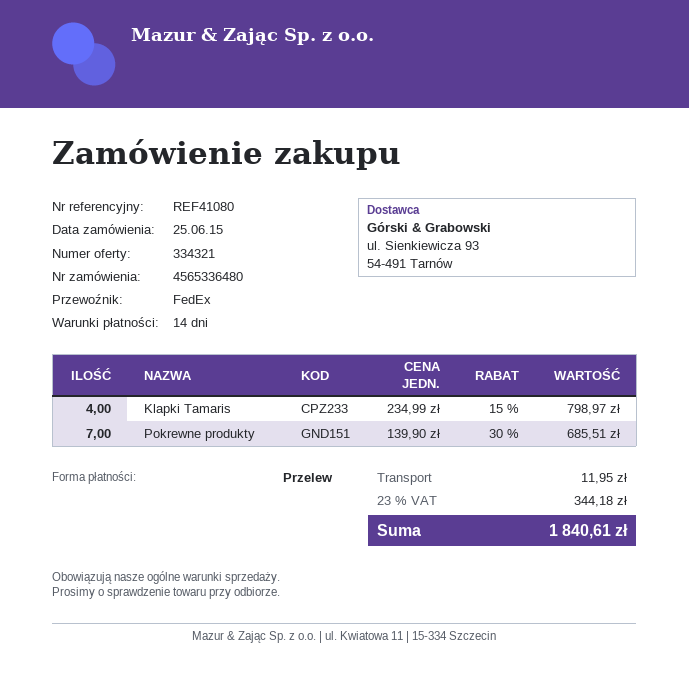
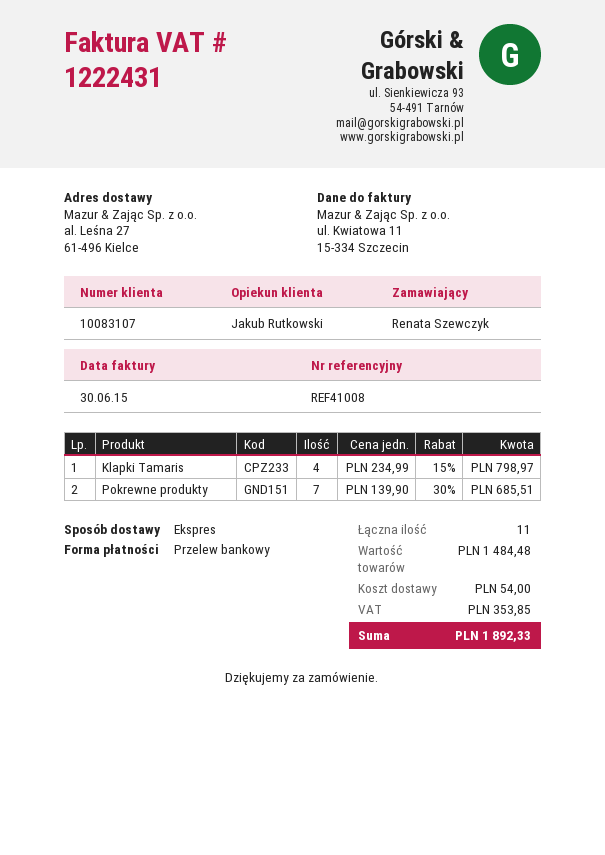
reference: REF41080 -> REF41008
shipping method: FedEx -> express
shipping: 11.95 -> 54.00
tax: 344.18 -> 353.85
total: 1840.61 -> 1892.33

